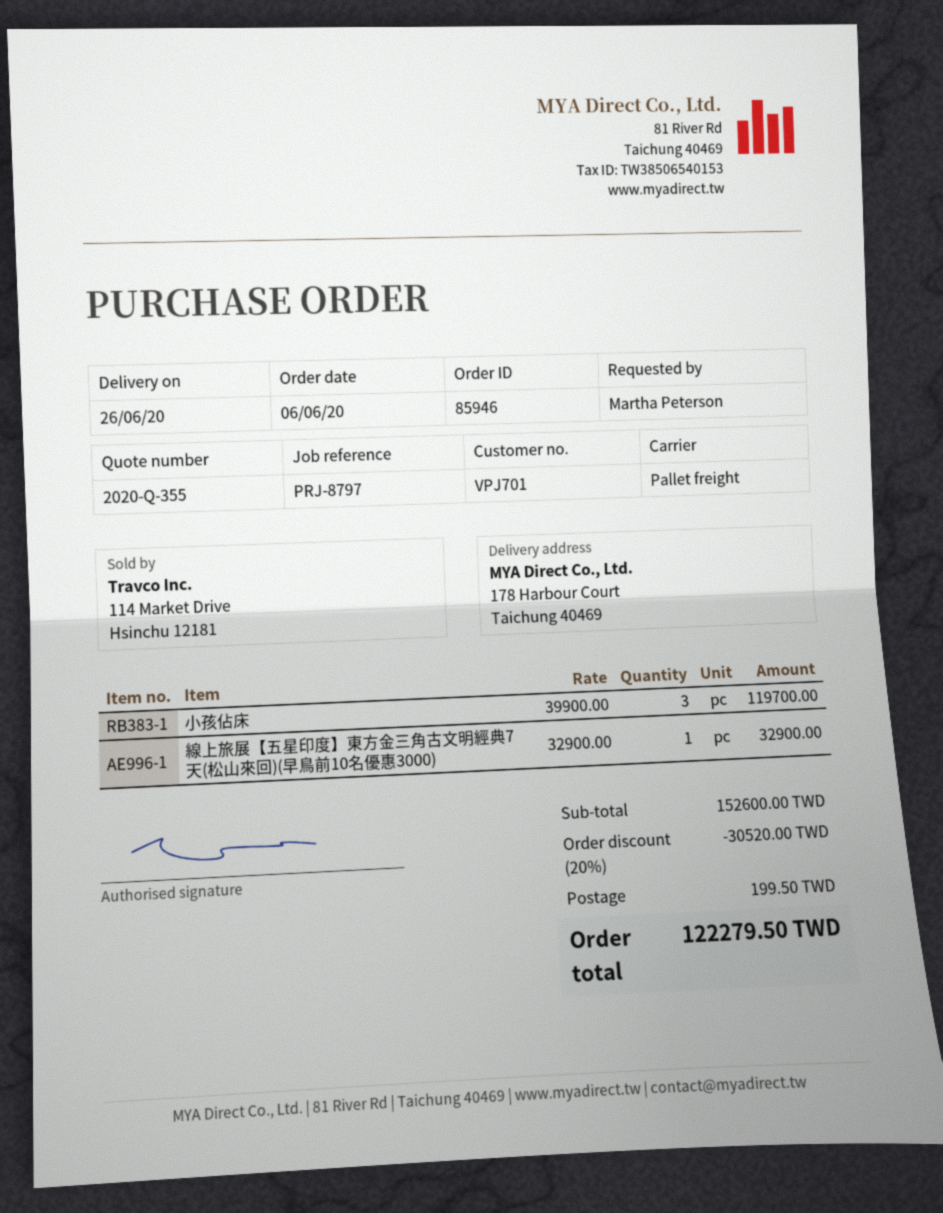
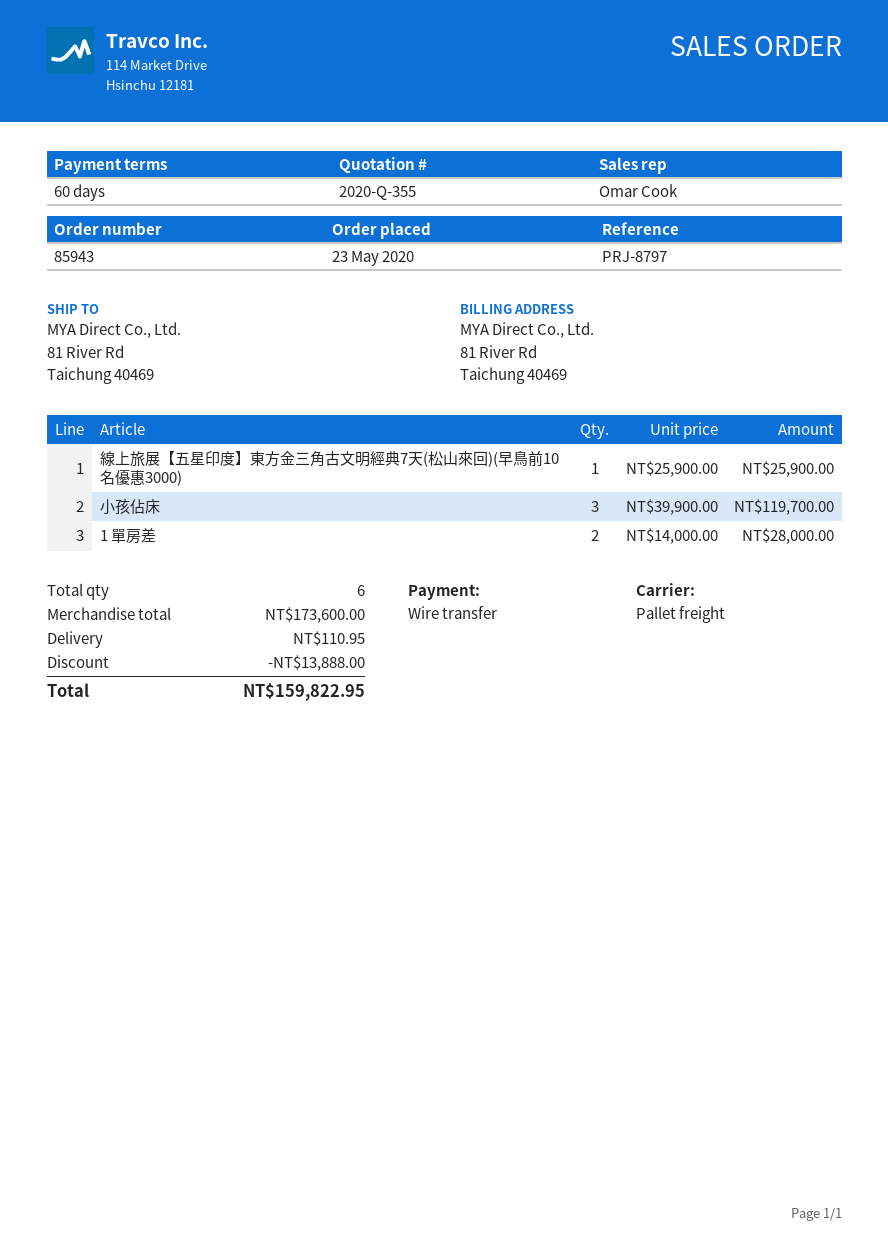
order number: 85946 -> 85943
order date: 2020-06-06 -> 2020-05-23
ship to: 178 Harbour Court, Taichung 40469 -> 81 River Rd, Taichung 40469
線上旅展【五星印度】東方金三角古文明經典7天(松山來回)(早鳥前10名優惠3000): 1 x 32900.00 = 32900.00 -> 1 x 25900.00 = 25900.00
1 單房差: none -> 2 x 14000.00 = 28000.00
subtotal: 152600.00 -> 173600.00
discount: 30520.00 -> 13888.00
shipping: 199.50 -> 110.95
total: 122279.50 -> 159822.95

